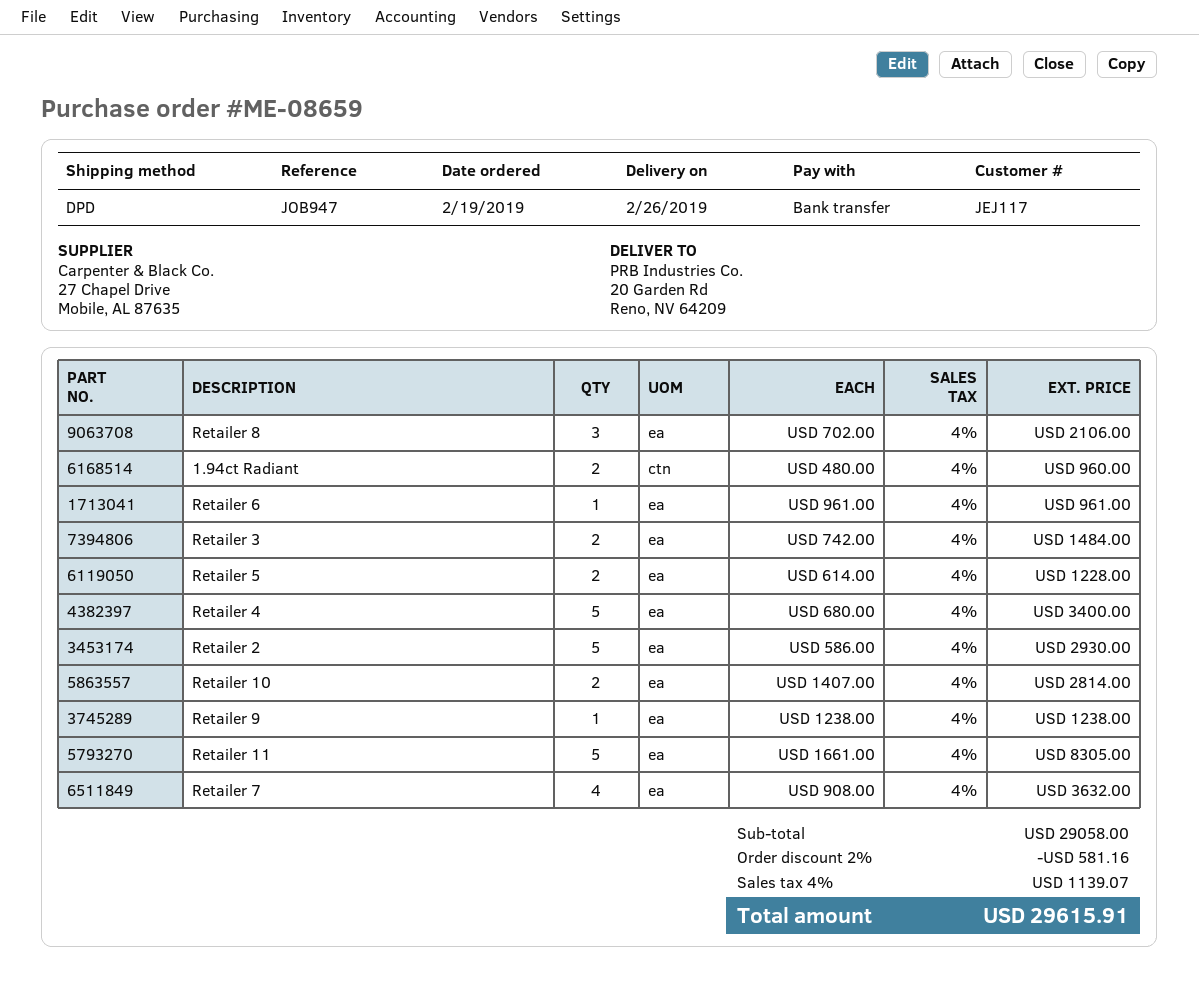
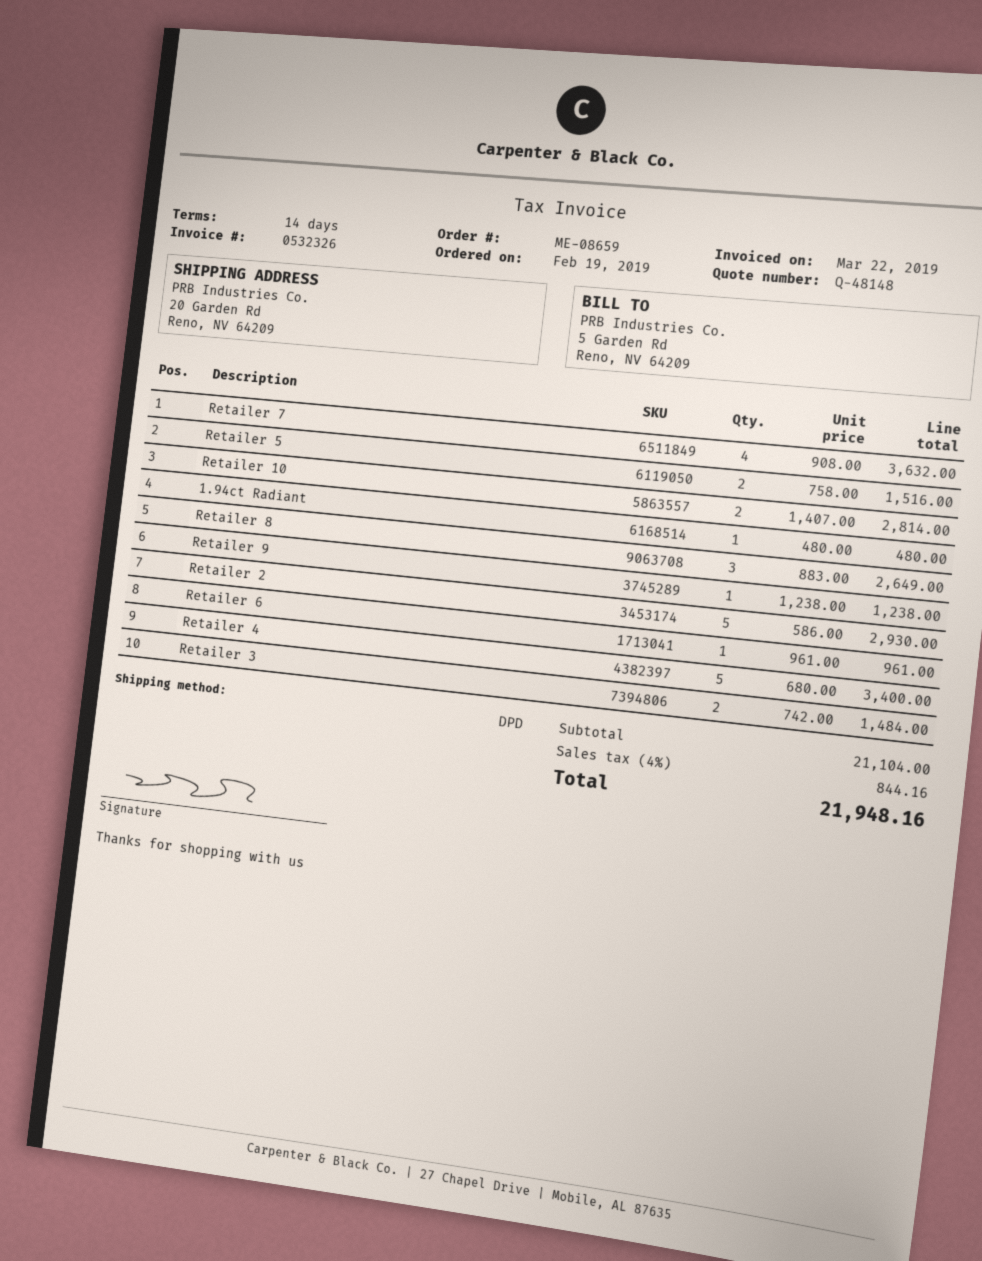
Retailer 8: 3 x 702.00 = 2106.00 -> 3 x 883.00 = 2649.00
1.94ct Radiant: 2 x 480.00 = 960.00 -> 1 x 480.00 = 480.00
Retailer 5: 2 x 614.00 = 1228.00 -> 2 x 758.00 = 1516.00
Retailer 11: 5 x 1661.00 = 8305.00 -> none
subtotal: 29058.00 -> 21104.00
discount: 2% = 581.16 -> none
tax: 4% = 1139.07 -> 4% = 844.16
total: 29615.91 -> 21948.16

